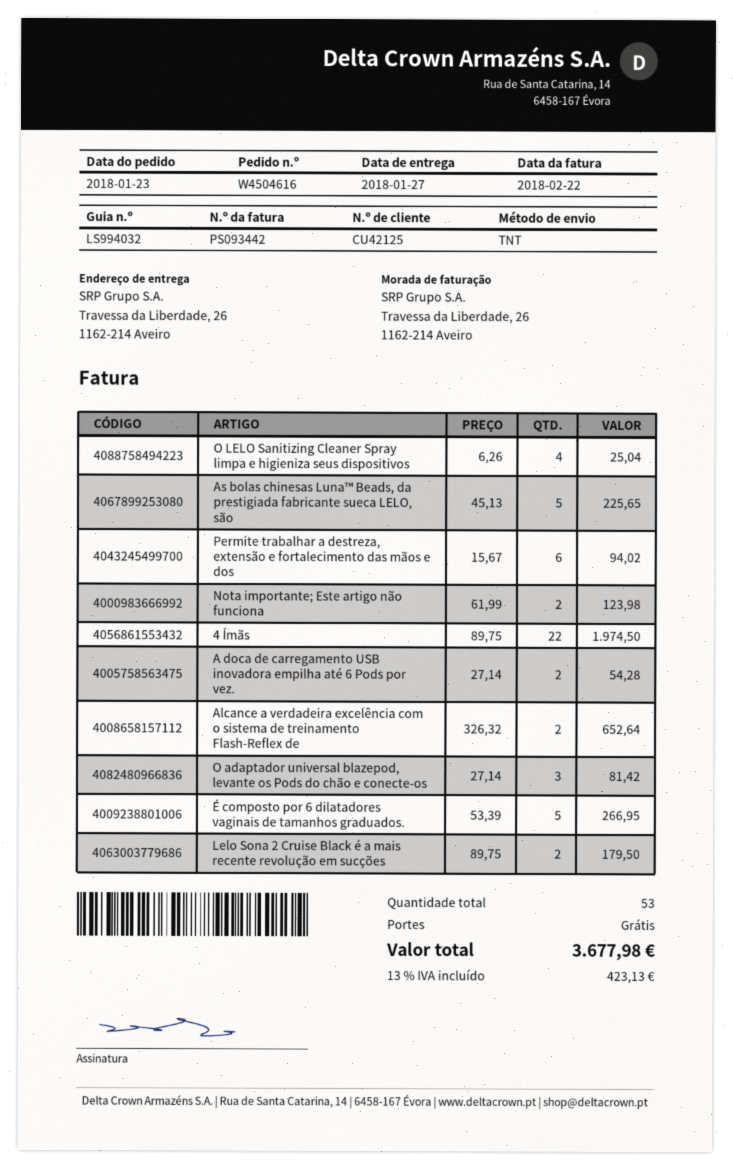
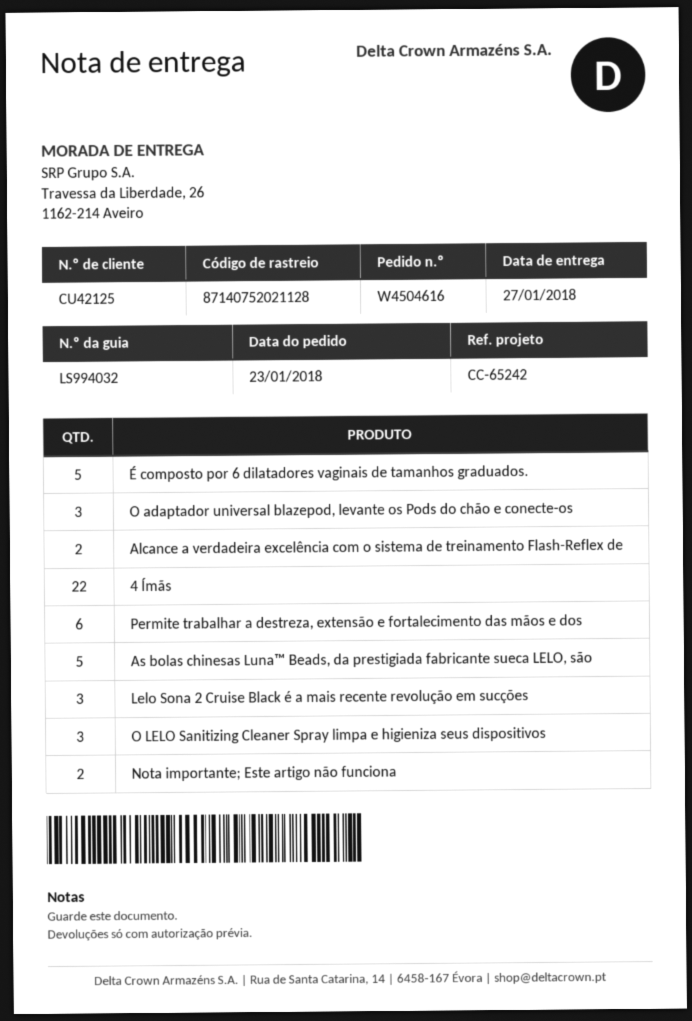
O LELO Sanitizing Cleaner Spray limpa e higieniza seus dispositivos: 4 -> 3
A doca de carregamento USB inovadora empilha até 6 Pods por vez.: 2 -> none
Lelo Sona 2 Cruise Black é a mais recente revolução em sucções: 2 -> 3

